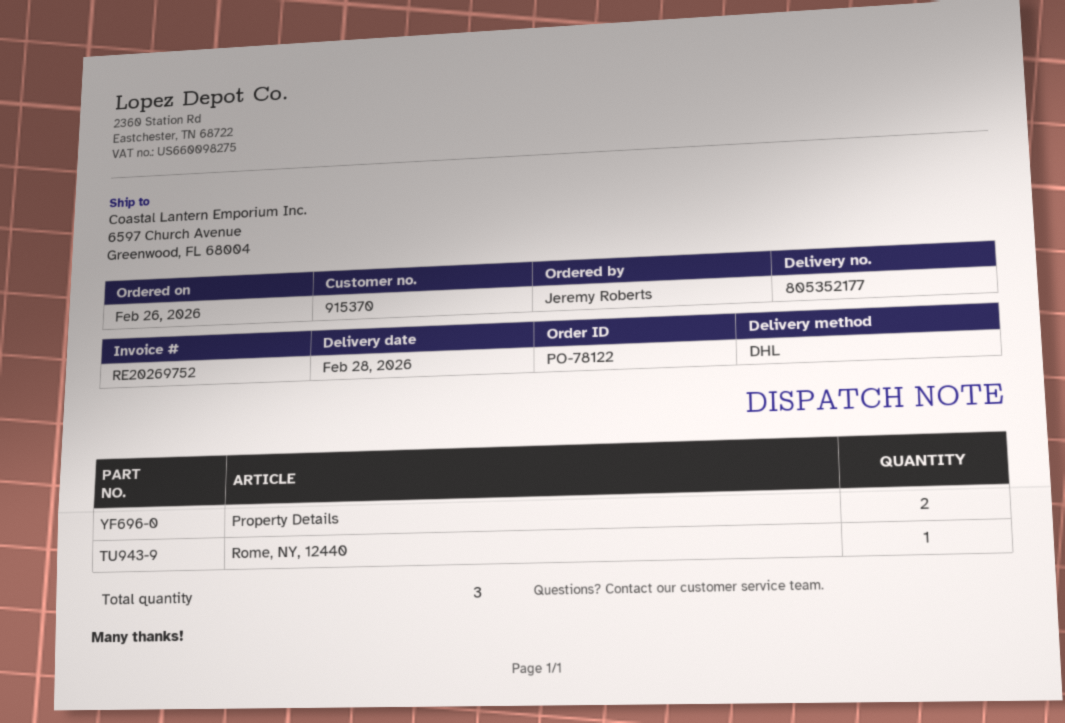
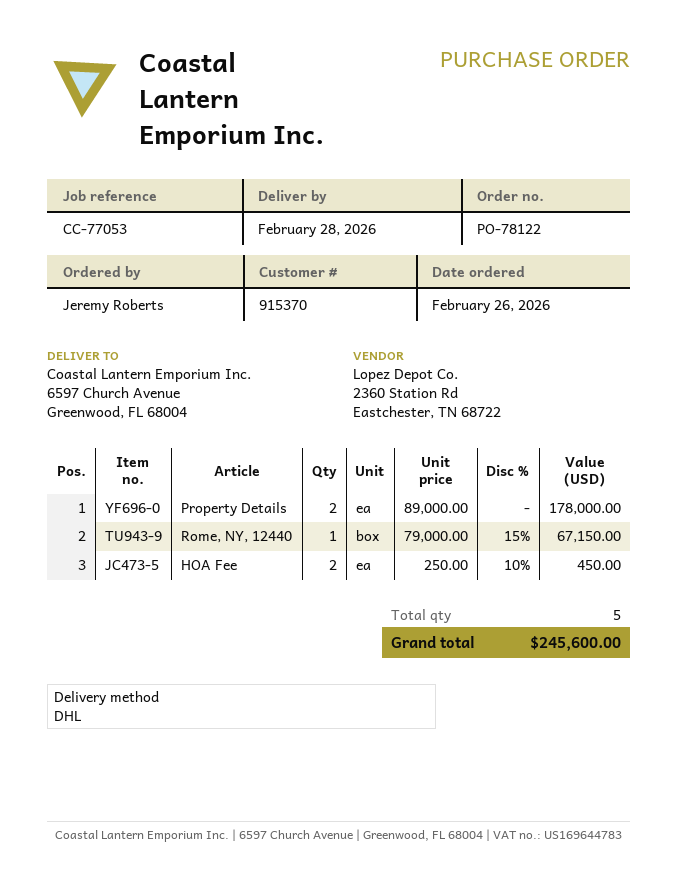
HOA Fee: none -> 2
total quantity: 3 -> 5

